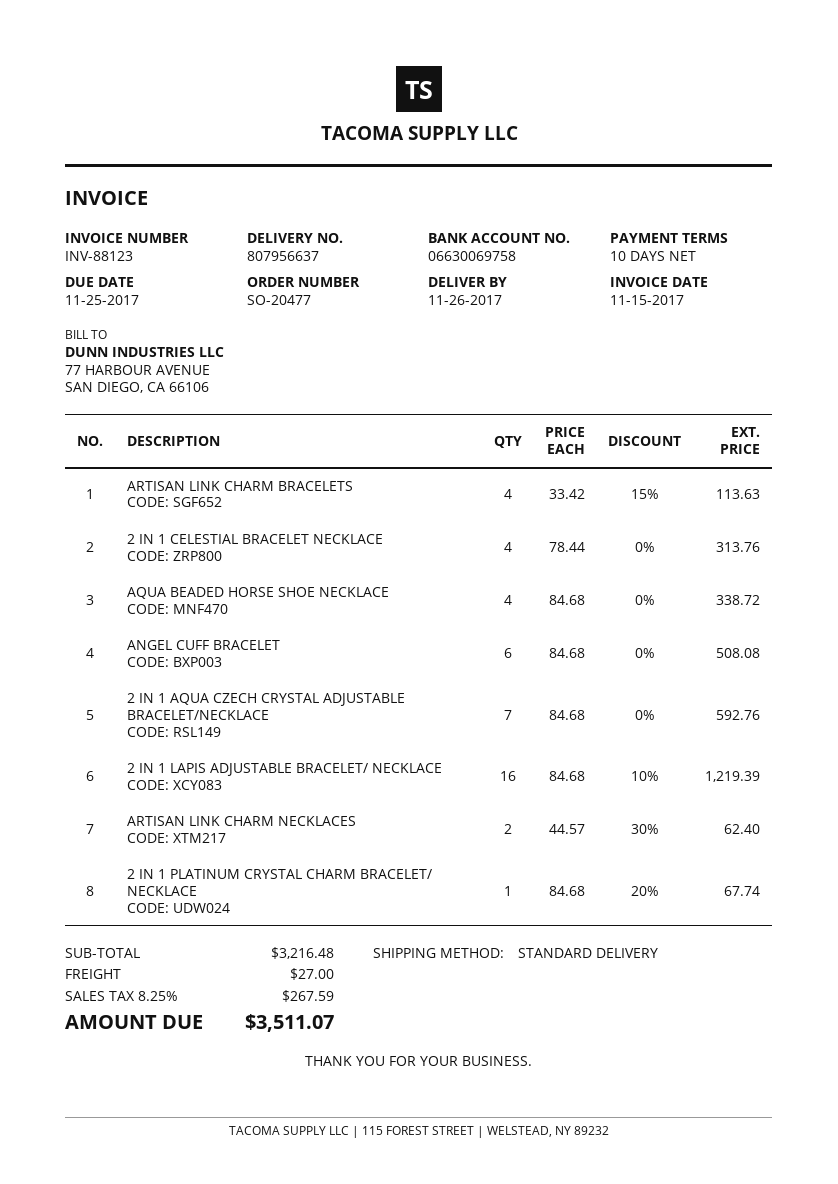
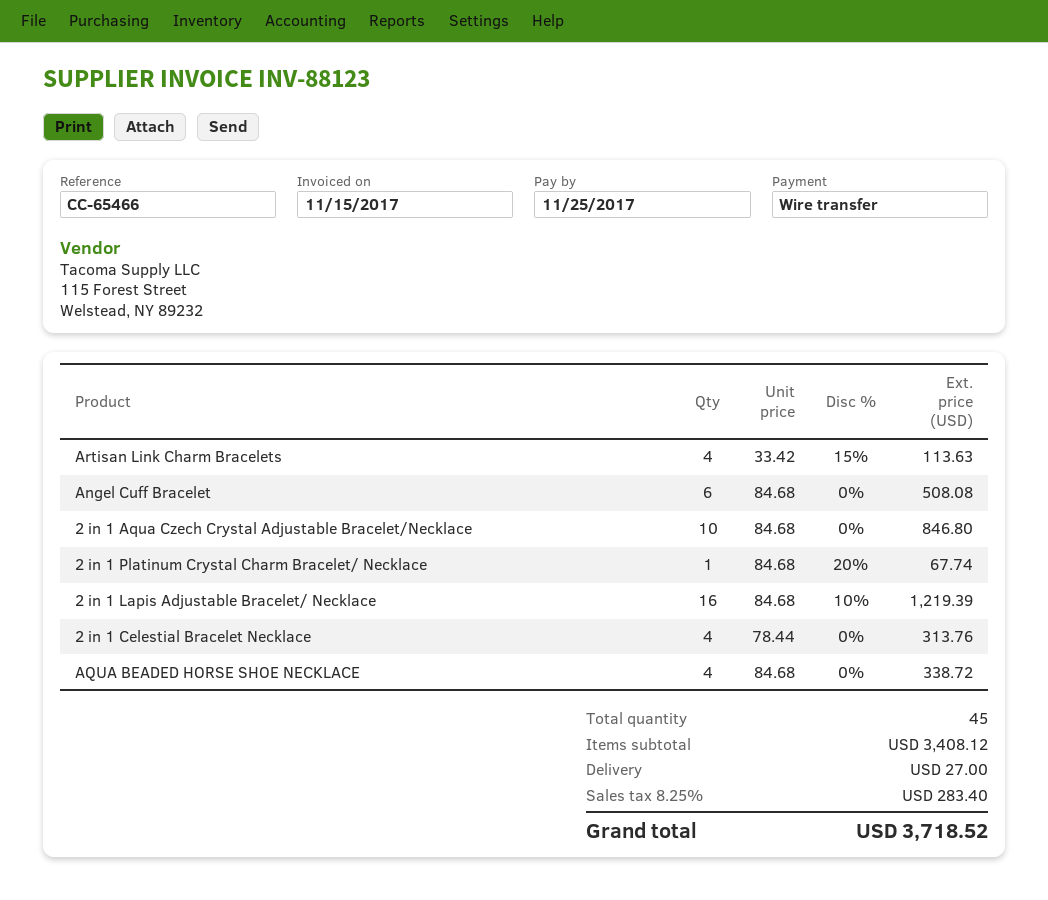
2 IN 1 AQUA CZECH CRYSTAL ADJUSTABLE BRACELET/NECKLACE: 7 x 84.68 = 592.76 -> 10 x 84.68 = 846.80
ARTISAN LINK CHARM NECKLACES: 2 x 44.57 - 30% = 62.40 -> none
subtotal: 3216.48 -> 3408.12
tax: 8.25% = 267.59 -> 8.25% = 283.40
total: 3511.07 -> 3718.52

